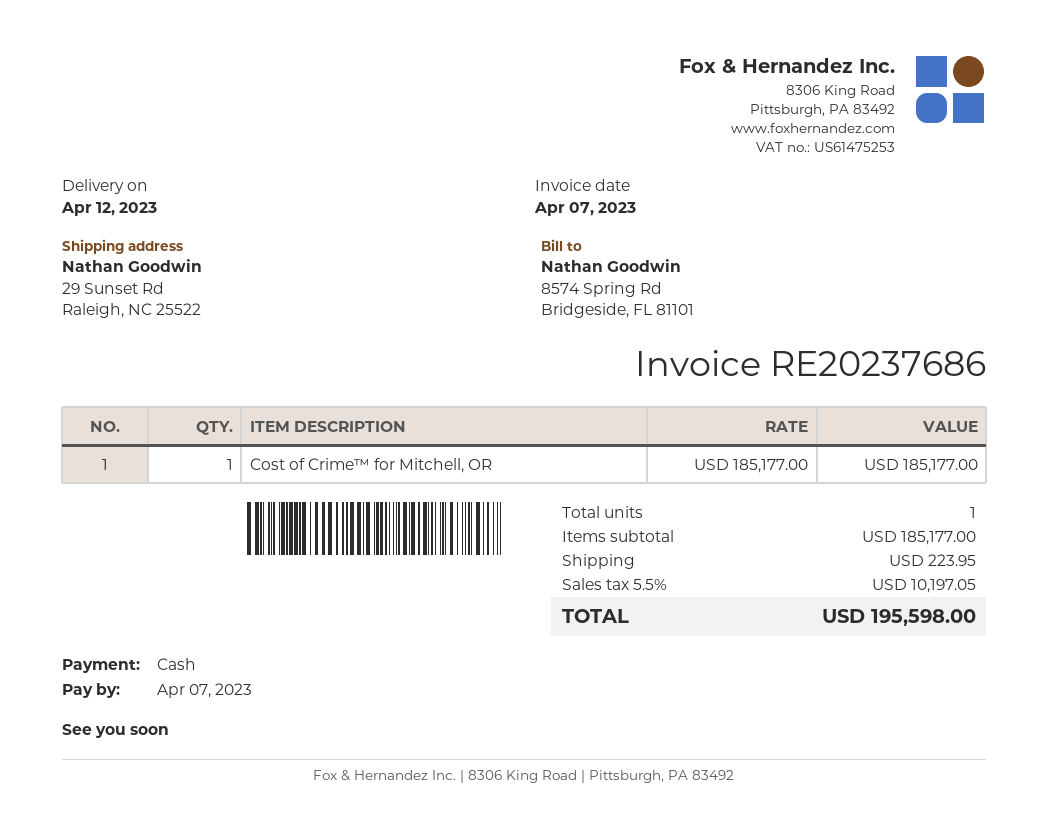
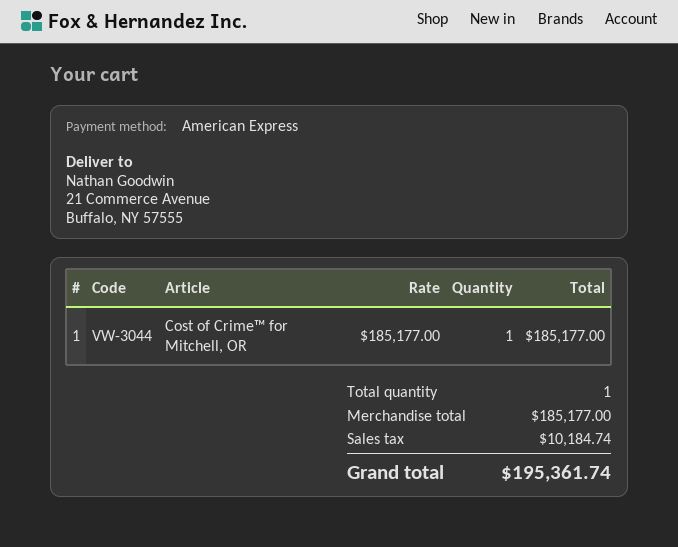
payment method: cash -> American Express
ship to: 29 Sunset Rd, Raleigh, NC 25522 -> 21 Commerce Avenue, Buffalo, NY 57555
shipping: 223.95 -> none
tax: 10197.05 -> 10184.74
total: 195598.00 -> 195361.74

